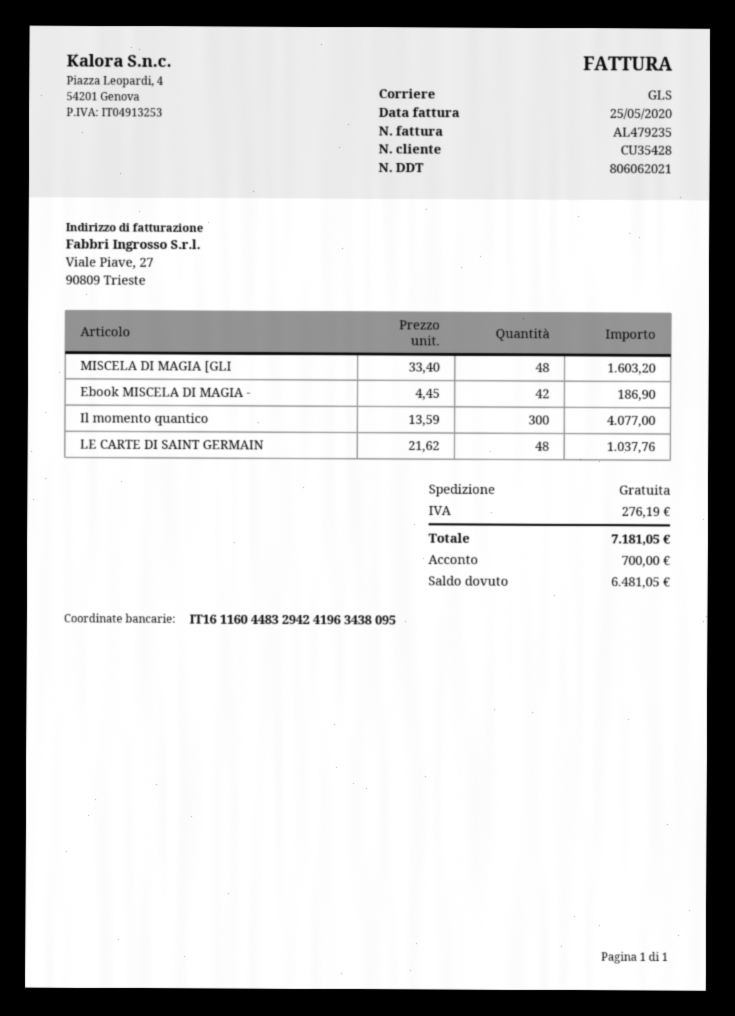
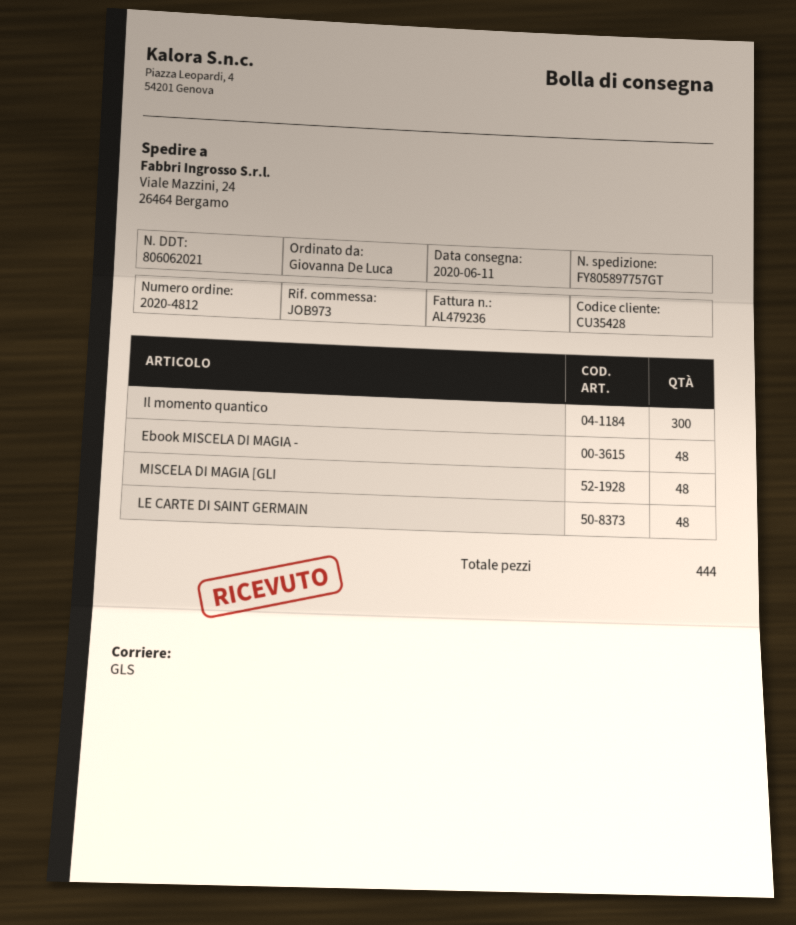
invoice number: AL479235 -> AL479236
Ebook MISCELA DI MAGIA -: 42 -> 48

